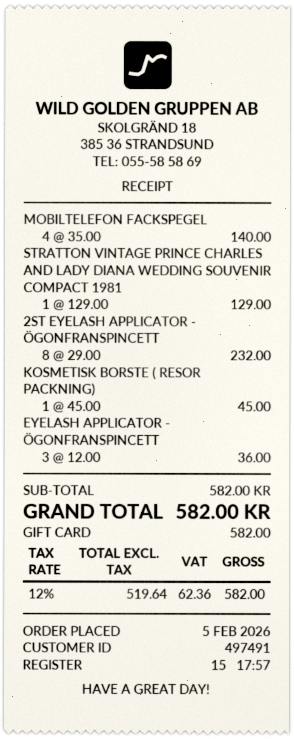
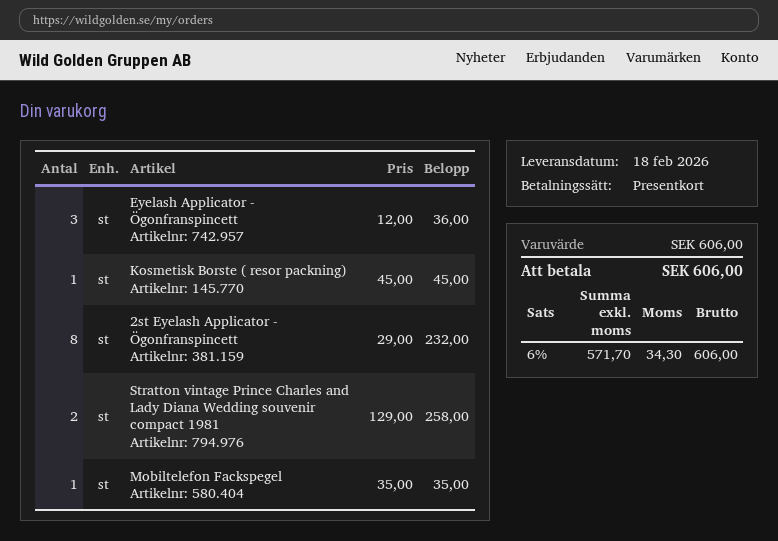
MOBILTELEFON FACKSPEGEL: 4 x 35.00 = 140.00 -> 1 x 35.00 = 35.00
STRATTON VINTAGE PRINCE CHARLES AND LADY DIANA WEDDING SOUVENIR COMPACT 1981: 1 x 129.00 = 129.00 -> 2 x 129.00 = 258.00
subtotal: 582.00 -> 606.00
net: 519.64 -> 571.70
tax: 12% = 62.36 -> 6% = 34.30
total: 582.00 -> 606.00

